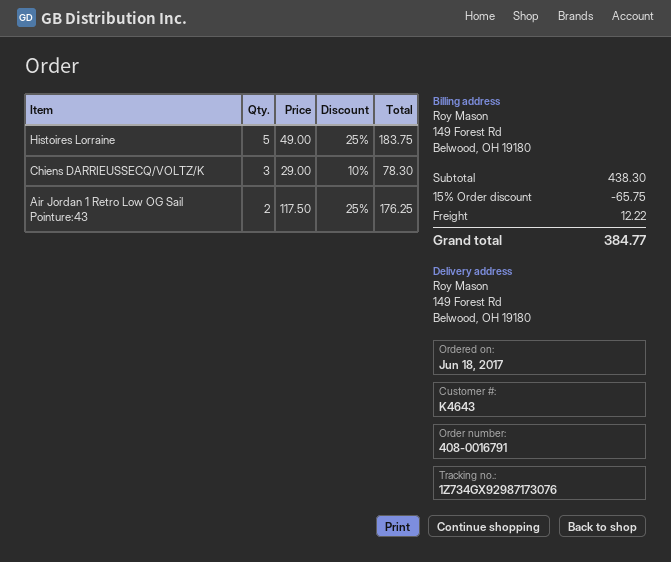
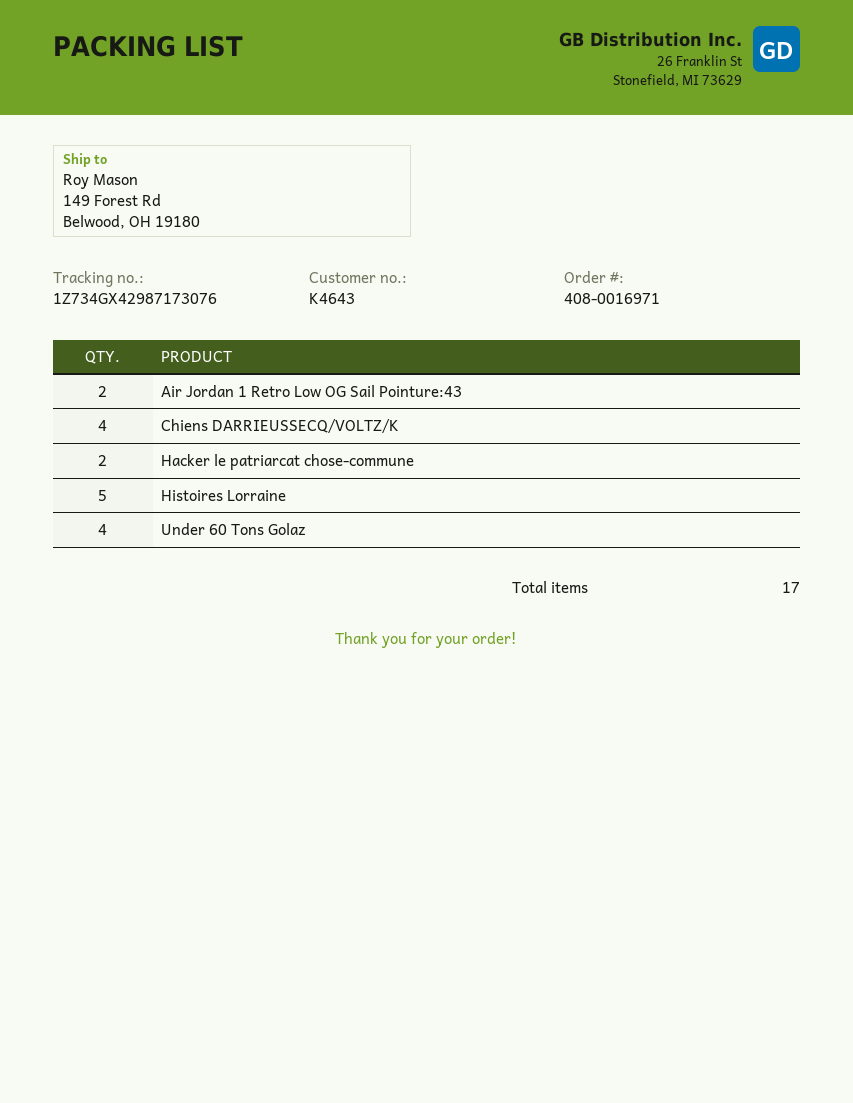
order number: 408-0016791 -> 408-0016971
tracking number: 1Z734GX92987173076 -> 1Z734GX42987173076
Chiens DARRIEUSSECQ/VOLTZ/K: 3 -> 4
Hacker le patriarcat chose-commune: none -> 2
Under 60 Tons Golaz: none -> 4

